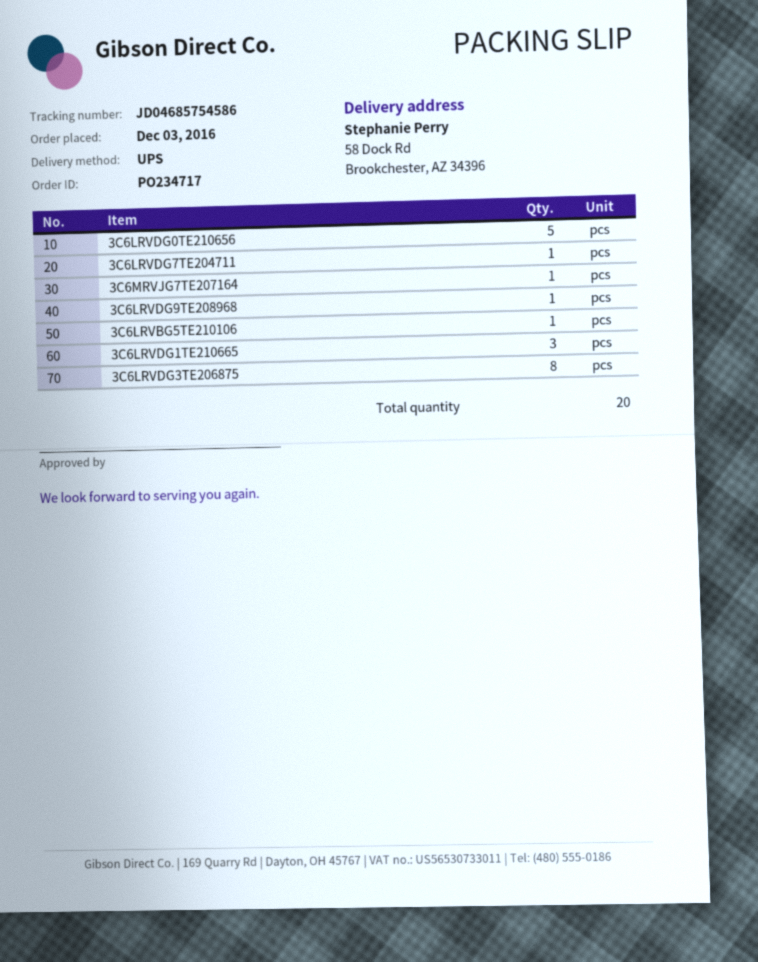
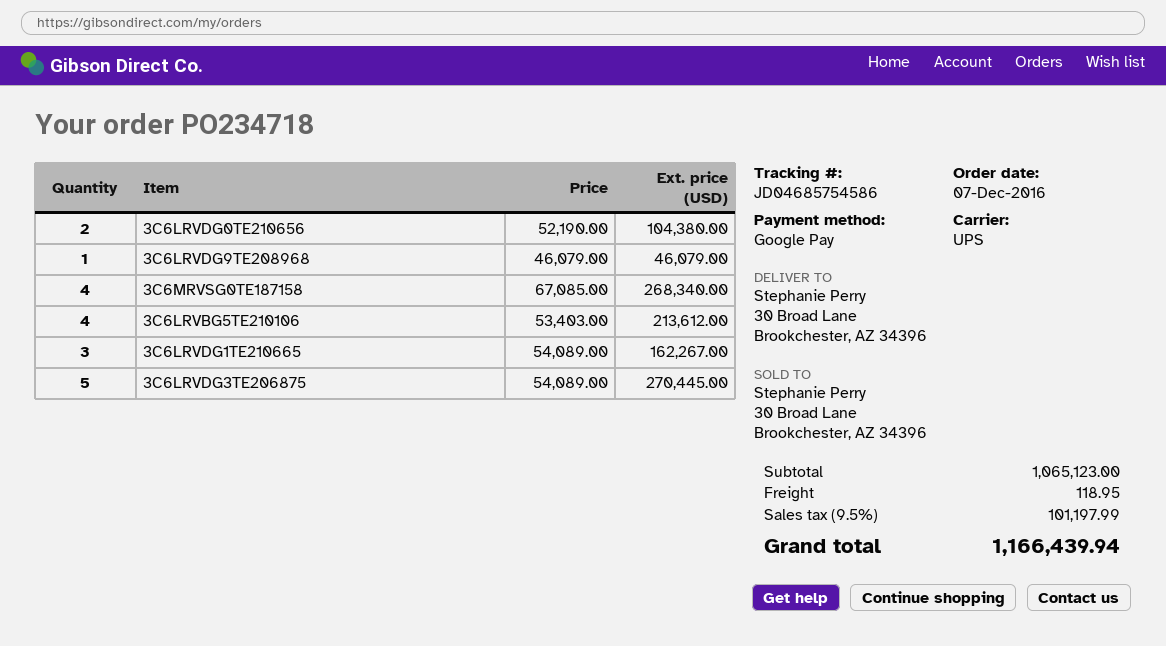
order number: PO234717 -> PO234718
order date: 2016-12-03 -> 2016-12-07
ship to: 58 Dock Rd, Brookchester, AZ 34396 -> 30 Broad Lane, Brookchester, AZ 34396
3C6LRVDG0TE210656: 5 -> 2
3C6LRVDG7TE204711: 1 -> none
3C6MRVJG7TE207164: 1 -> none
3C6LRVBG5TE210106: 1 -> 4
3C6LRVDG3TE206875: 8 -> 5
3C6MRVSG0TE187158: none -> 4

